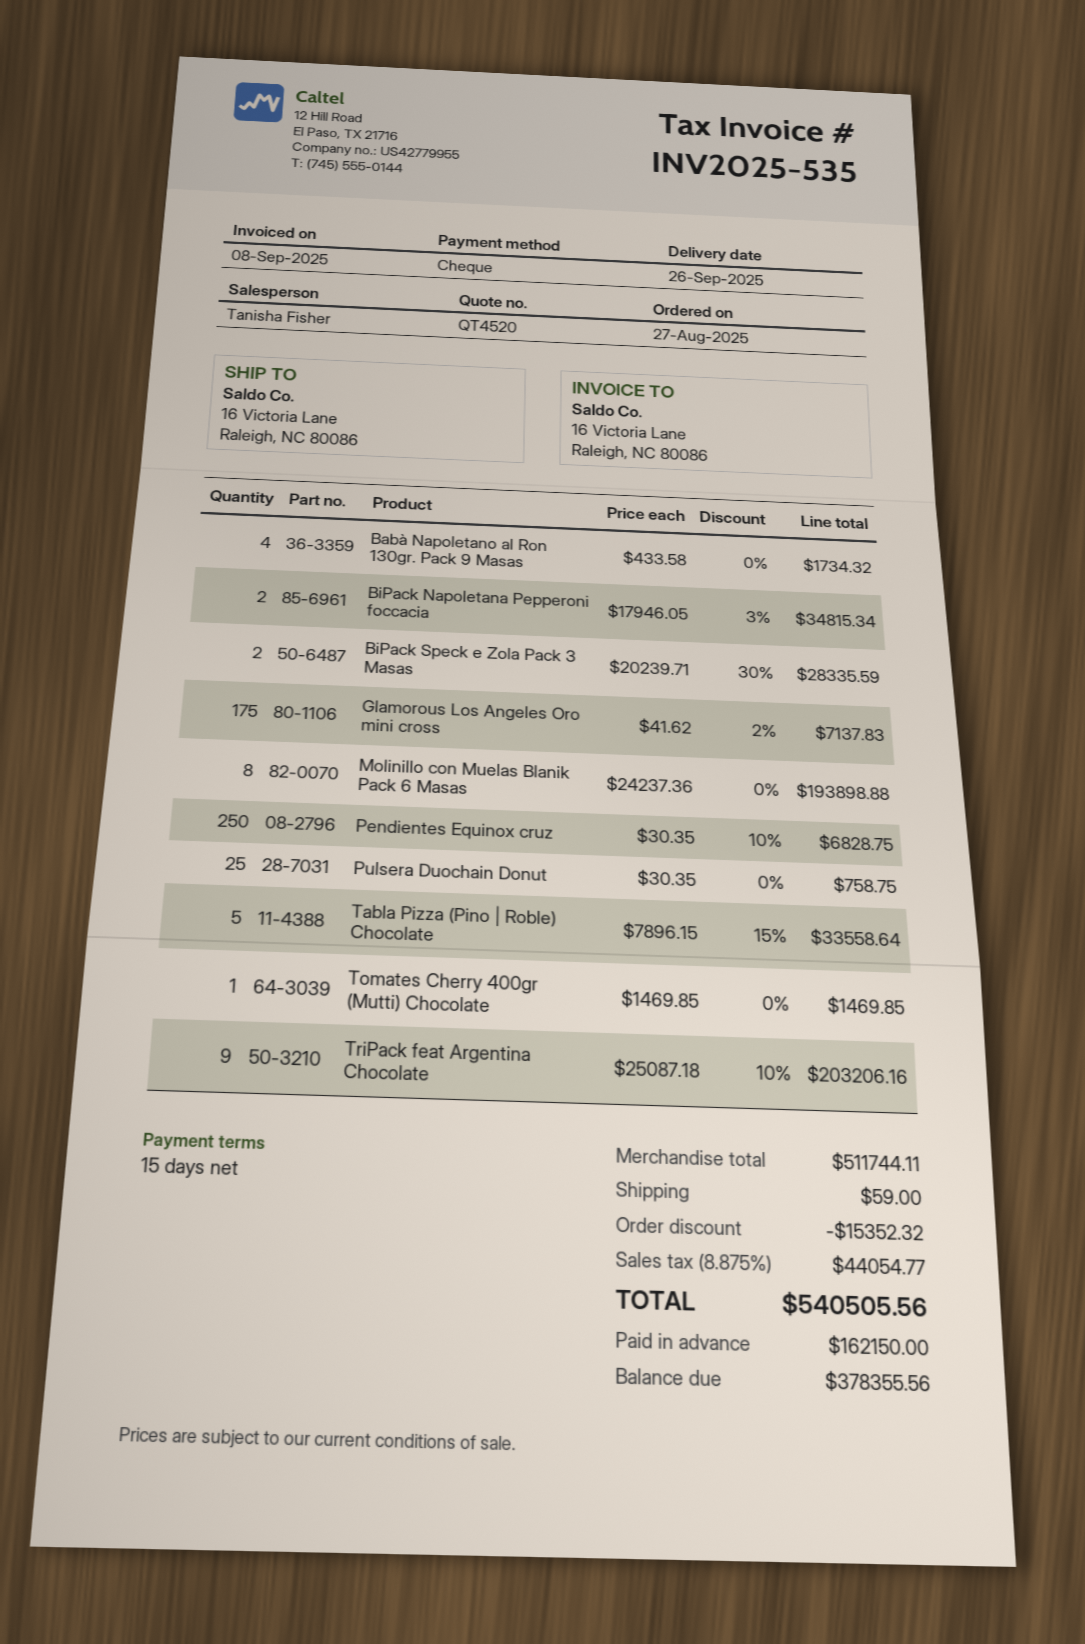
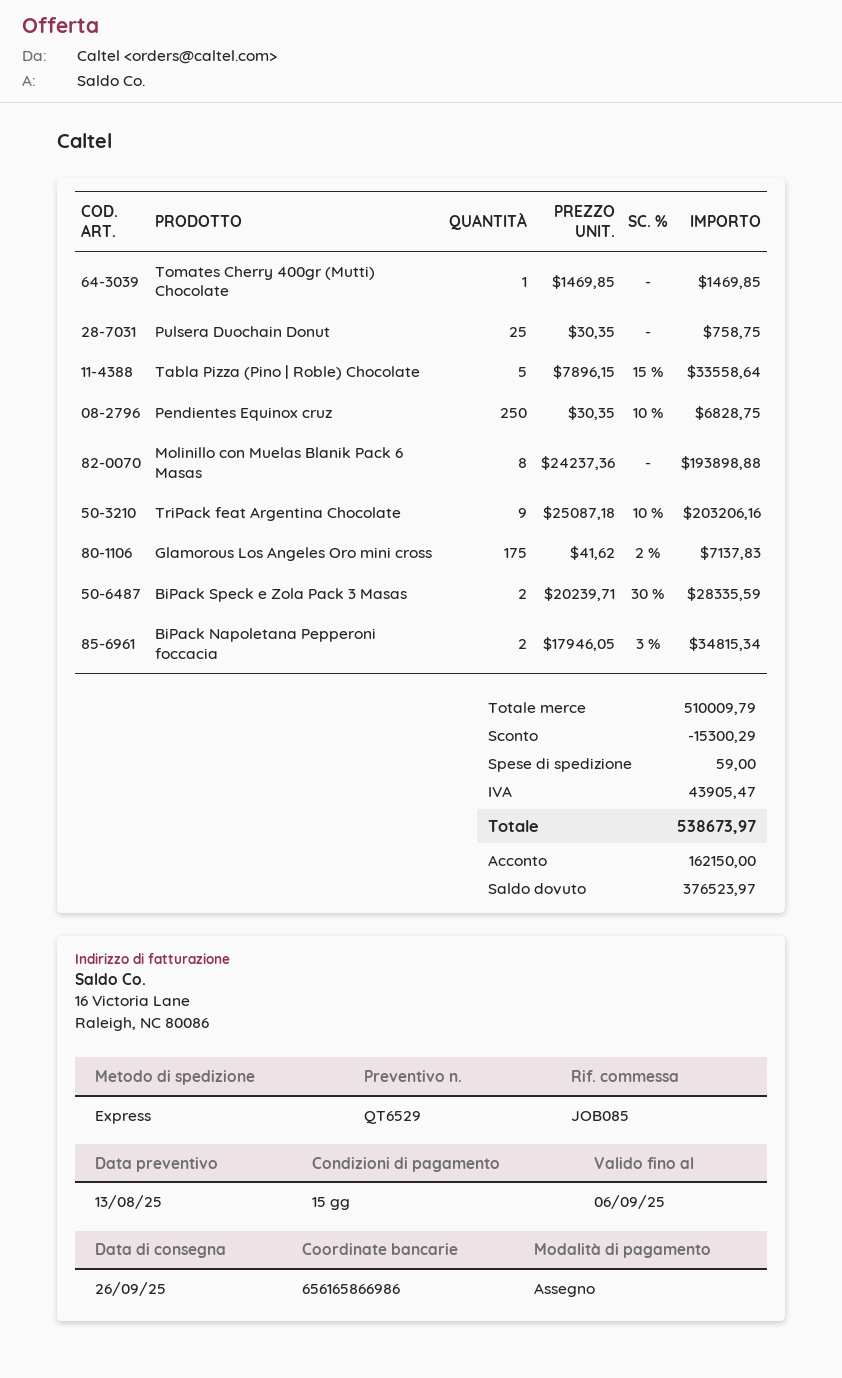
quote number: QT4520 -> QT6529
Babà Napoletano al Ron 130gr. Pack 9 Masas: 4 x 433.58 = 1734.32 -> none
subtotal: 511744.11 -> 510009.79
discount: 15352.32 -> 15300.29
tax: 44054.77 -> 43905.47
total: 540505.56 -> 538673.97
balance: 378355.56 -> 376523.97

